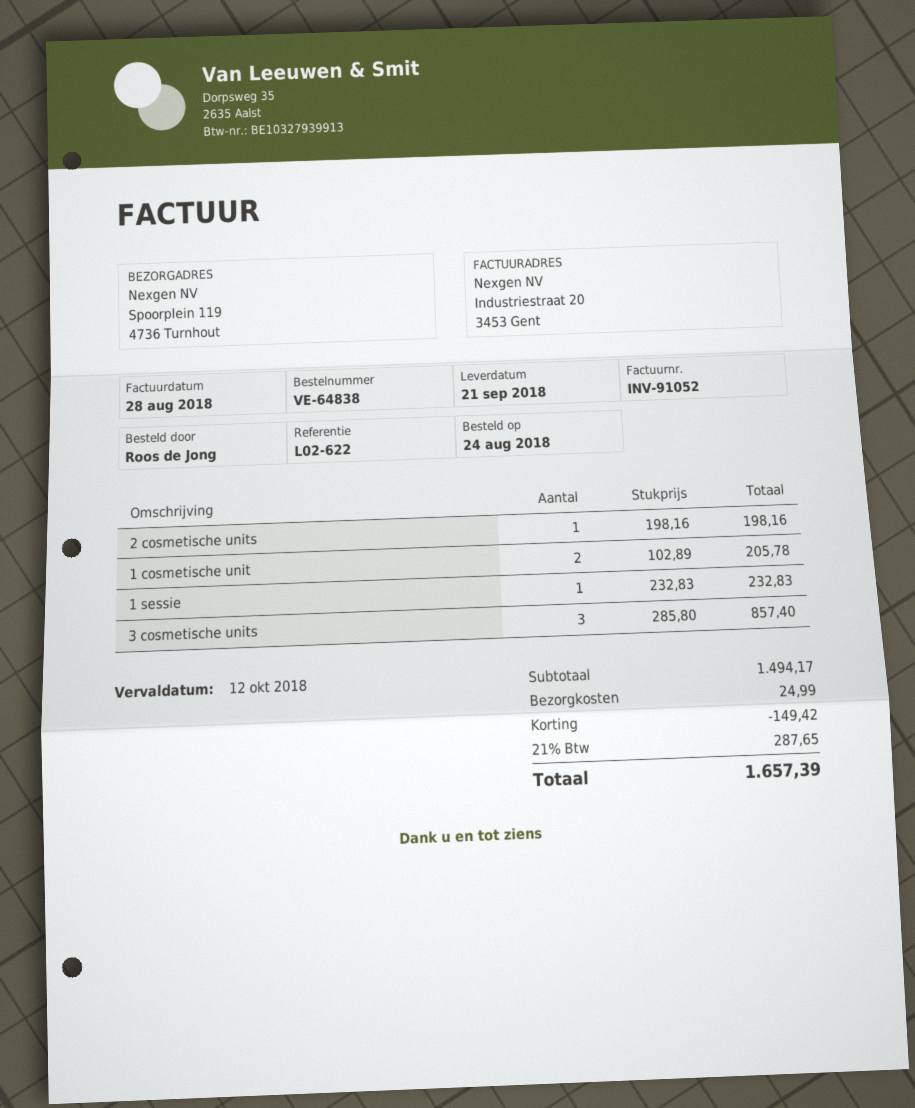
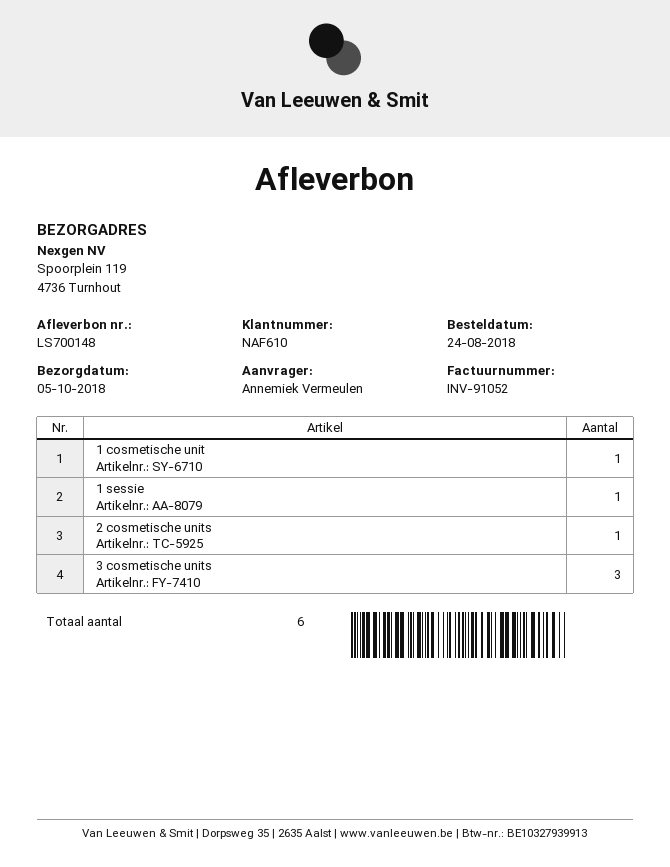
delivery date: 2018-09-21 -> 2018-10-05
ordered by: Roos de Jong -> Annemiek Vermeulen
1 cosmetische unit: 2 -> 1

